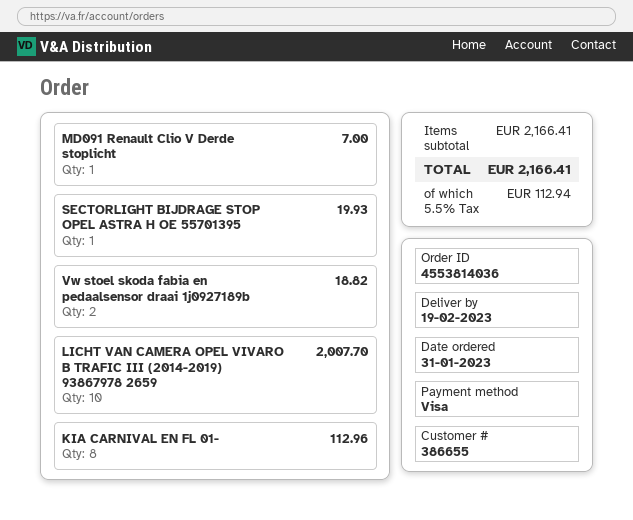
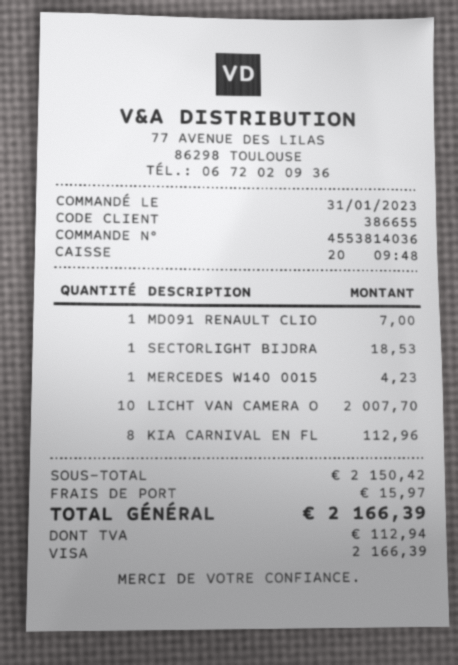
SECTORLIGHT BIJDRAGE STOP OPEL ASTRA H OE 55701395: 1 for 19.93 -> 1 for 18.53
Vw stoel skoda fabia en pedaalsensor draai 1j0927189b: 2 for 18.82 -> none
MERCEDES W140 0015: none -> 1 for 4.23
subtotal: 2166.41 -> 2150.42
shipping: none -> 15.97
total: 2166.41 -> 2166.39

